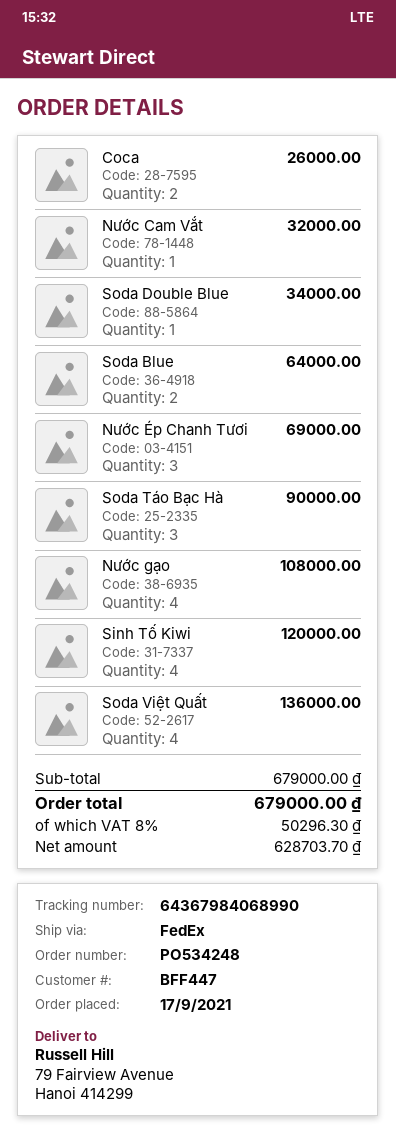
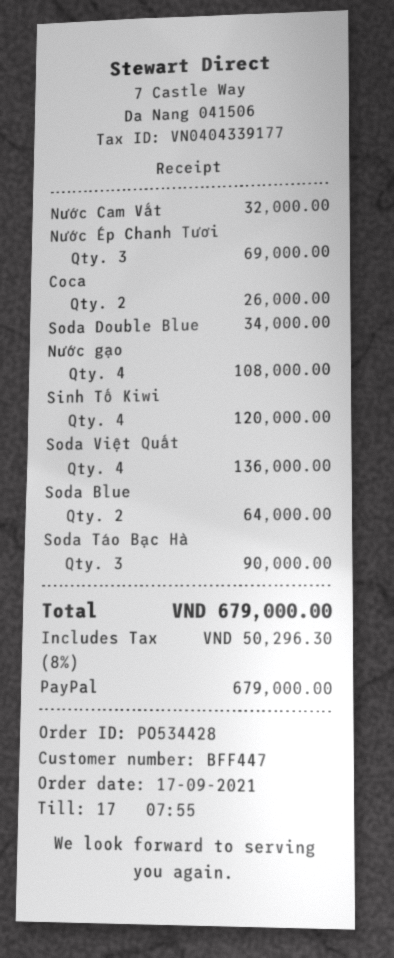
order number: PO534248 -> PO534428

